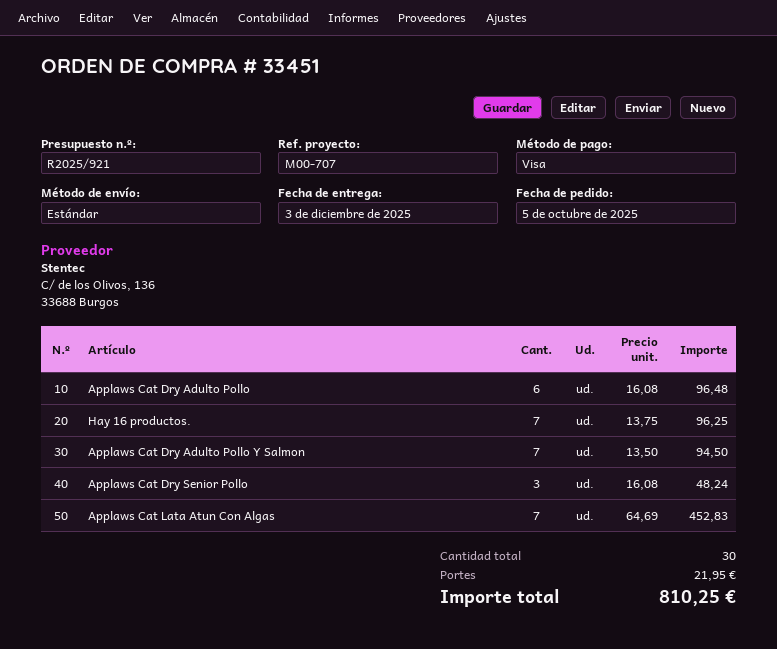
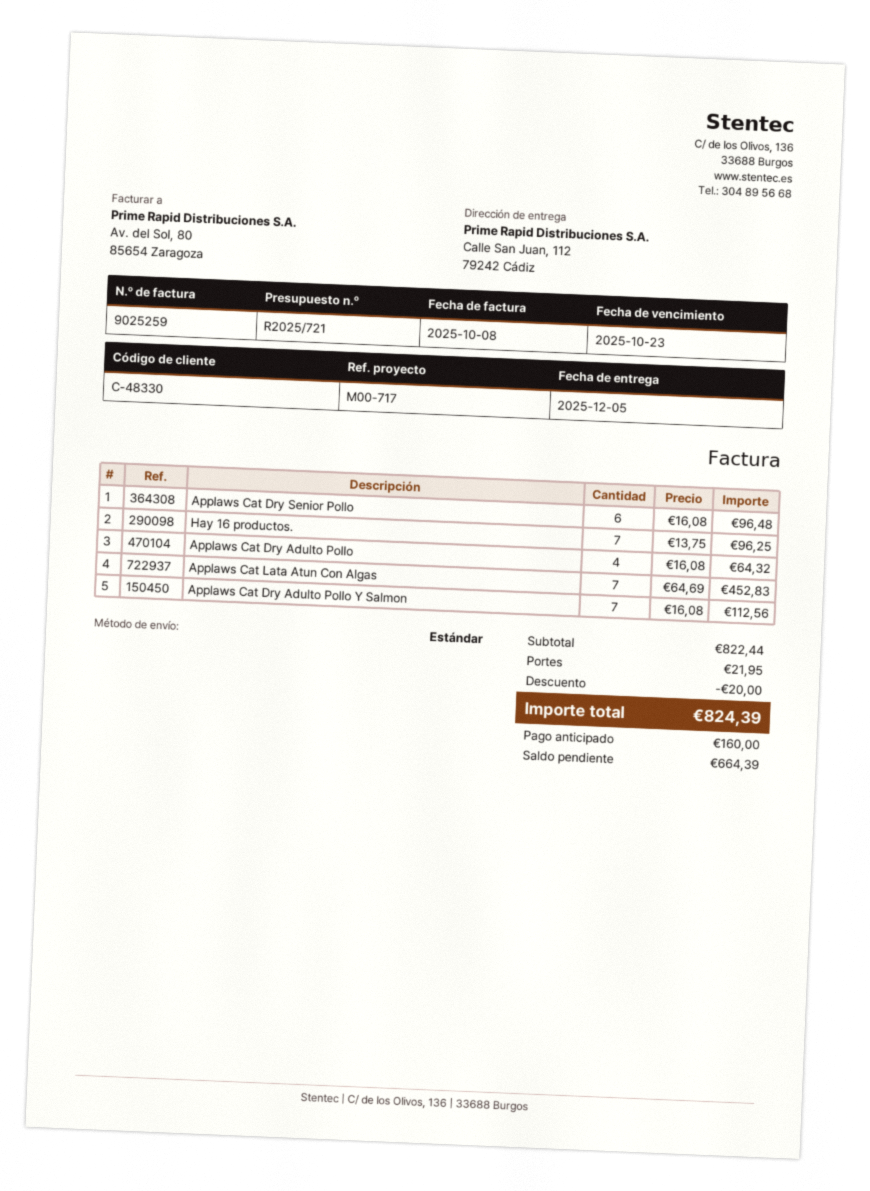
quote number: R2025/921 -> R2025/721
delivery date: 2025-12-03 -> 2025-12-05
reference: M00-707 -> M00-717
Applaws Cat Dry Adulto Pollo: 6 x 16.08 = 96.48 -> 4 x 16.08 = 64.32
Applaws Cat Dry Adulto Pollo Y Salmon: 7 x 13.50 = 94.50 -> 7 x 16.08 = 112.56
Applaws Cat Dry Senior Pollo: 3 x 16.08 = 48.24 -> 6 x 16.08 = 96.48
discount: none -> 20.00
total: 810.25 -> 824.39

